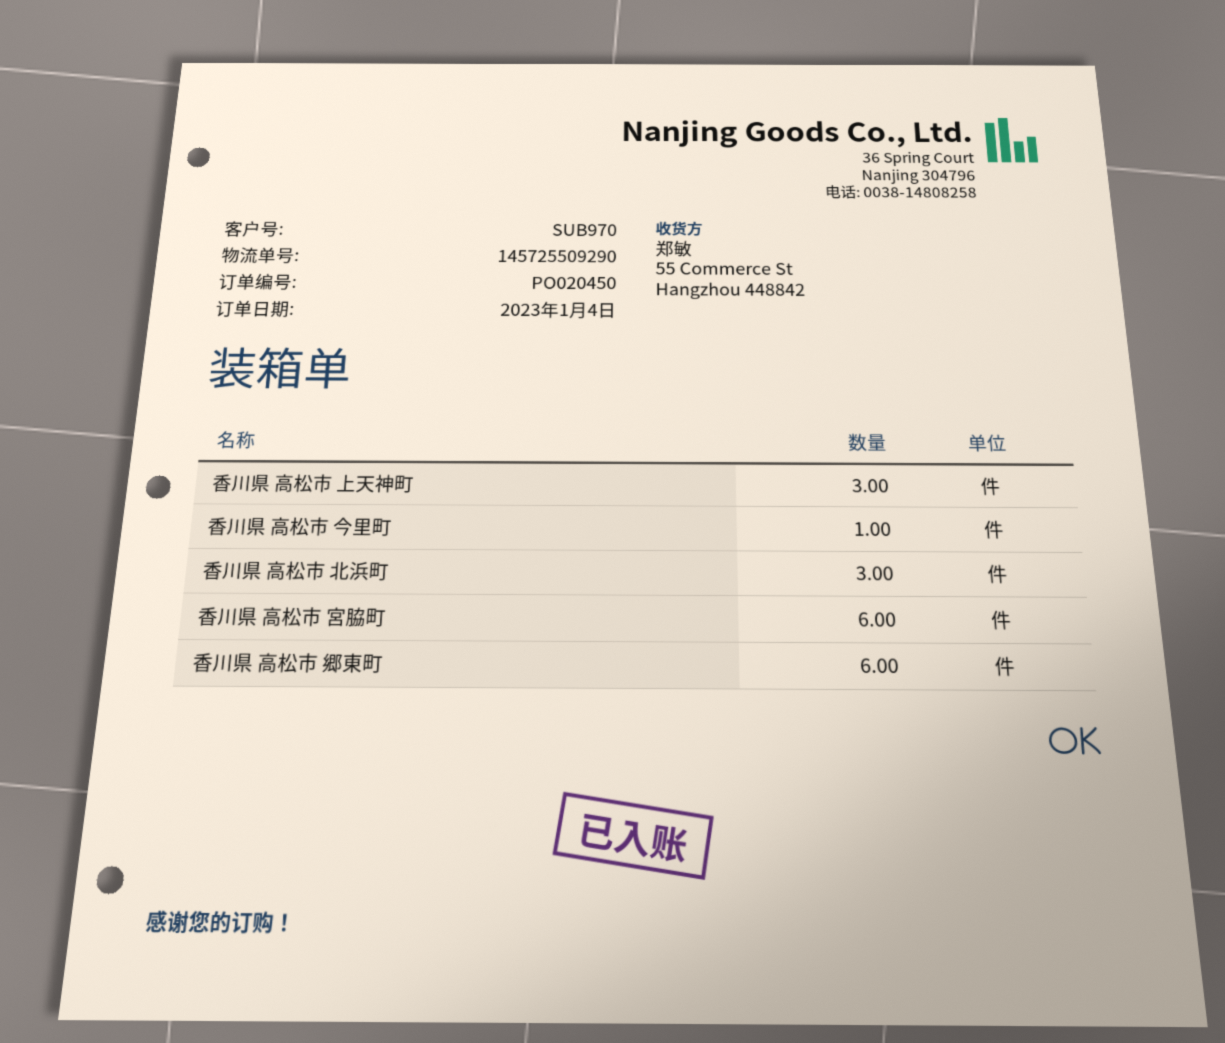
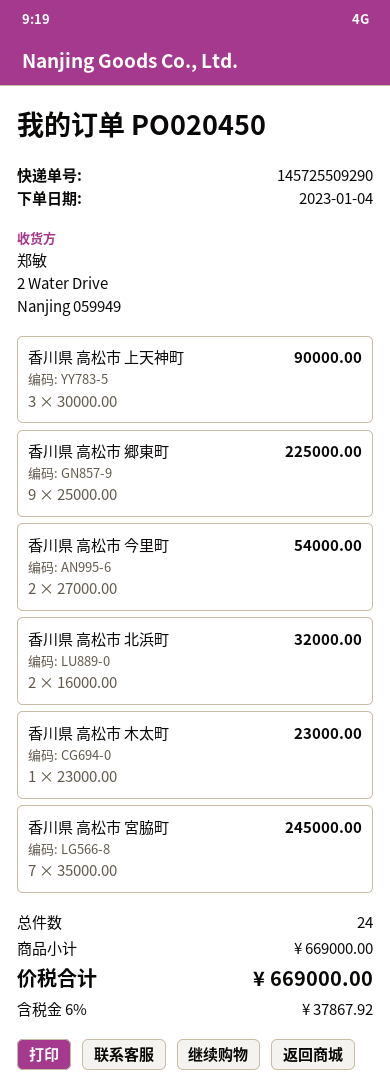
ship to: 55 Commerce St, Hangzhou 448842 -> 2 Water Drive, Nanjing 059949
香川県 高松市 今里町: 1 -> 2
香川県 高松市 北浜町: 3 -> 2
香川県 高松市 宮脇町: 6 -> 7
香川県 高松市 郷東町: 6 -> 9
香川県 高松市 木太町: none -> 1

